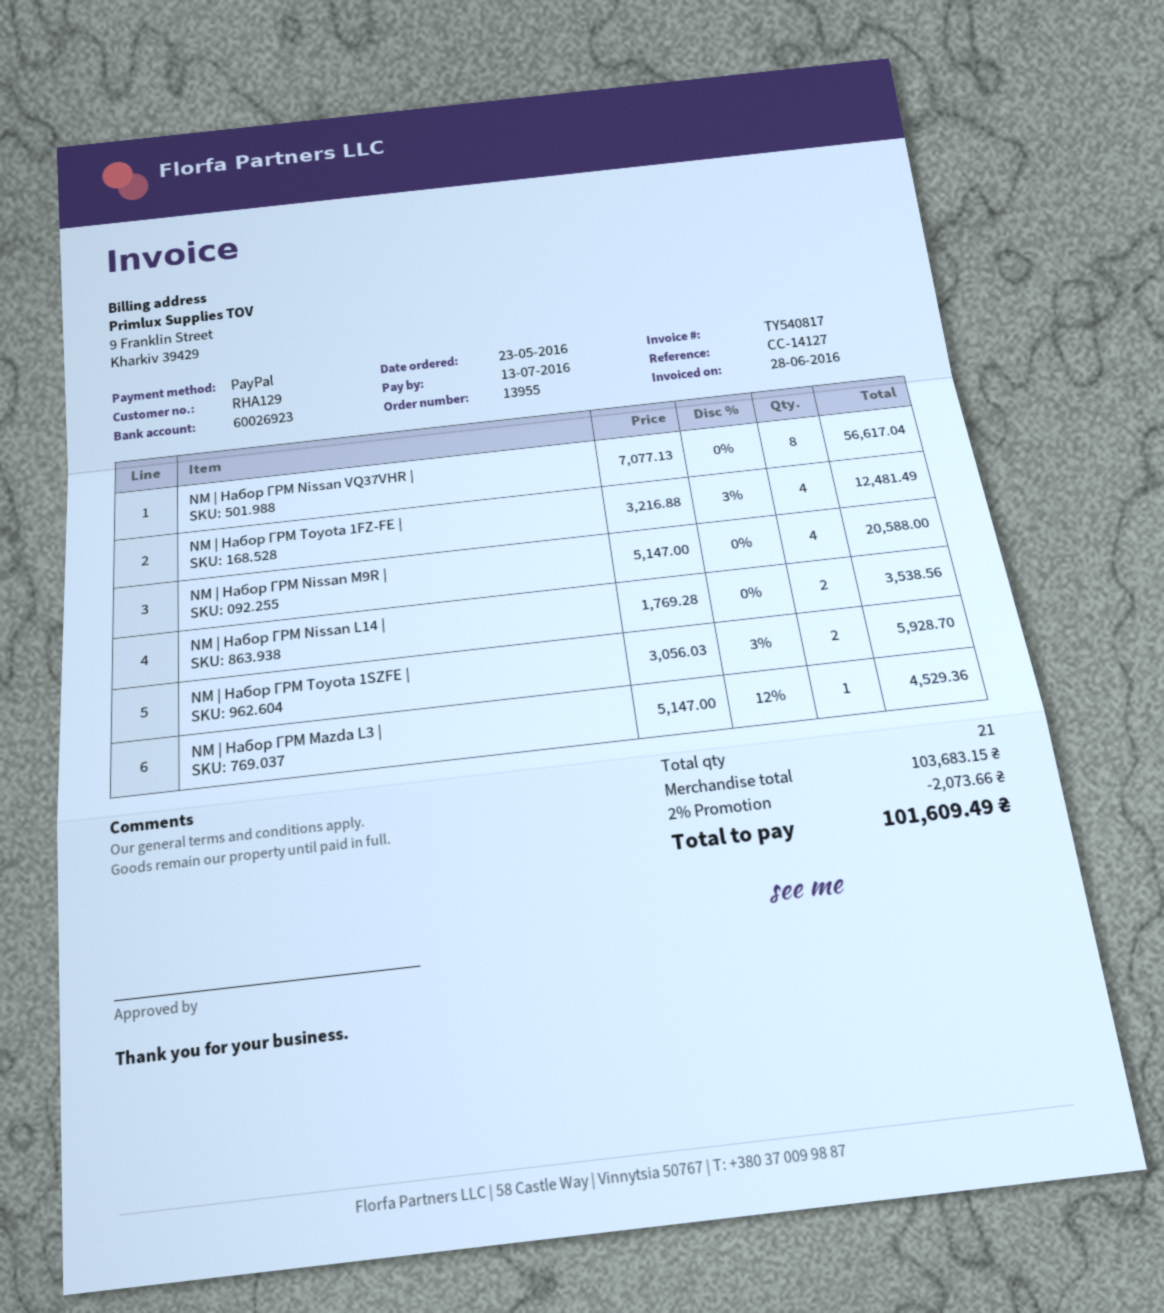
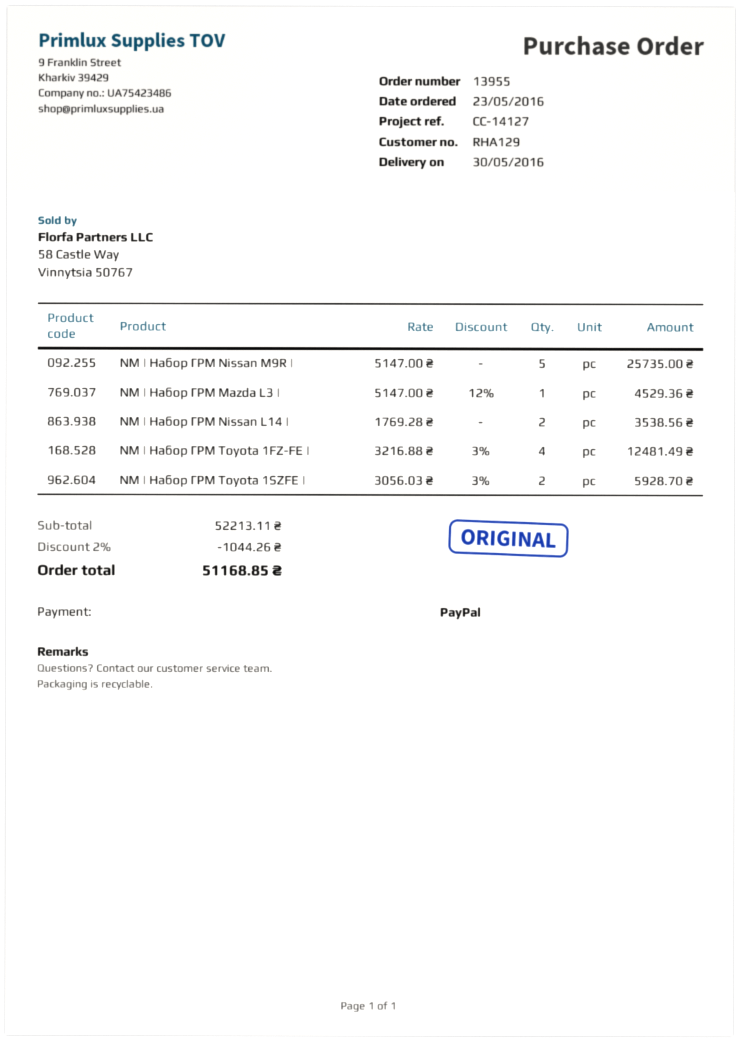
NM | Набор ГРМ Nissan VQ37VHR |: 8 x 7077.13 = 56617.04 -> none
NM | Набор ГРМ Nissan M9R |: 4 x 5147.00 = 20588.00 -> 5 x 5147.00 = 25735.00
subtotal: 103683.15 -> 52213.11
discount: 2% = 2073.66 -> 2% = 1044.26
total: 101609.49 -> 51168.85

